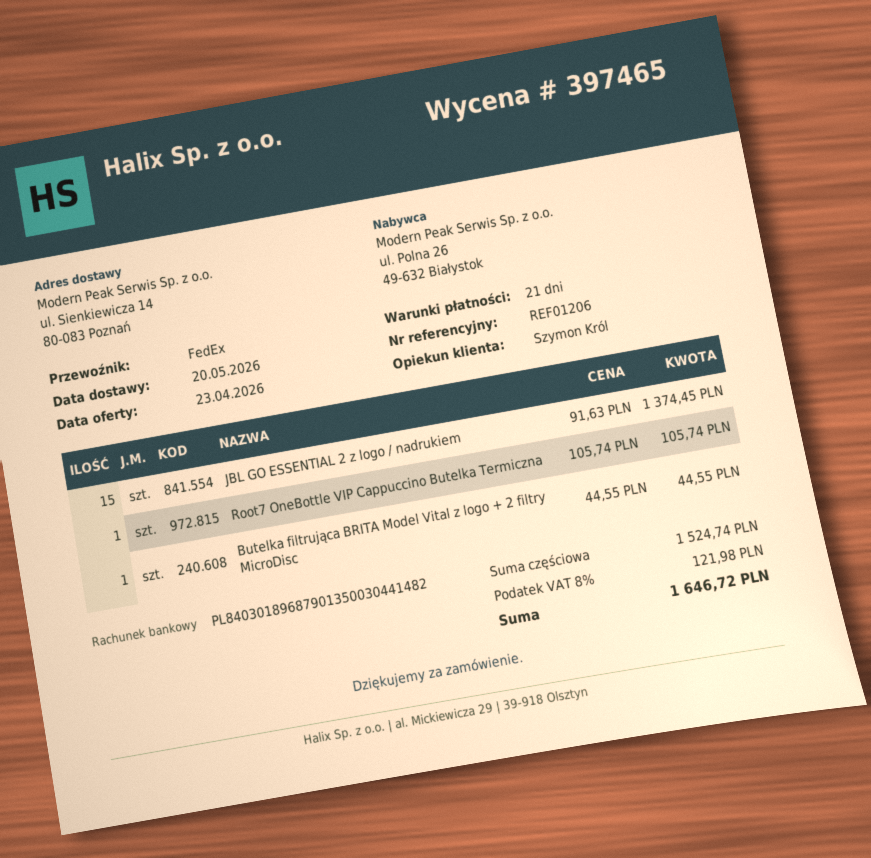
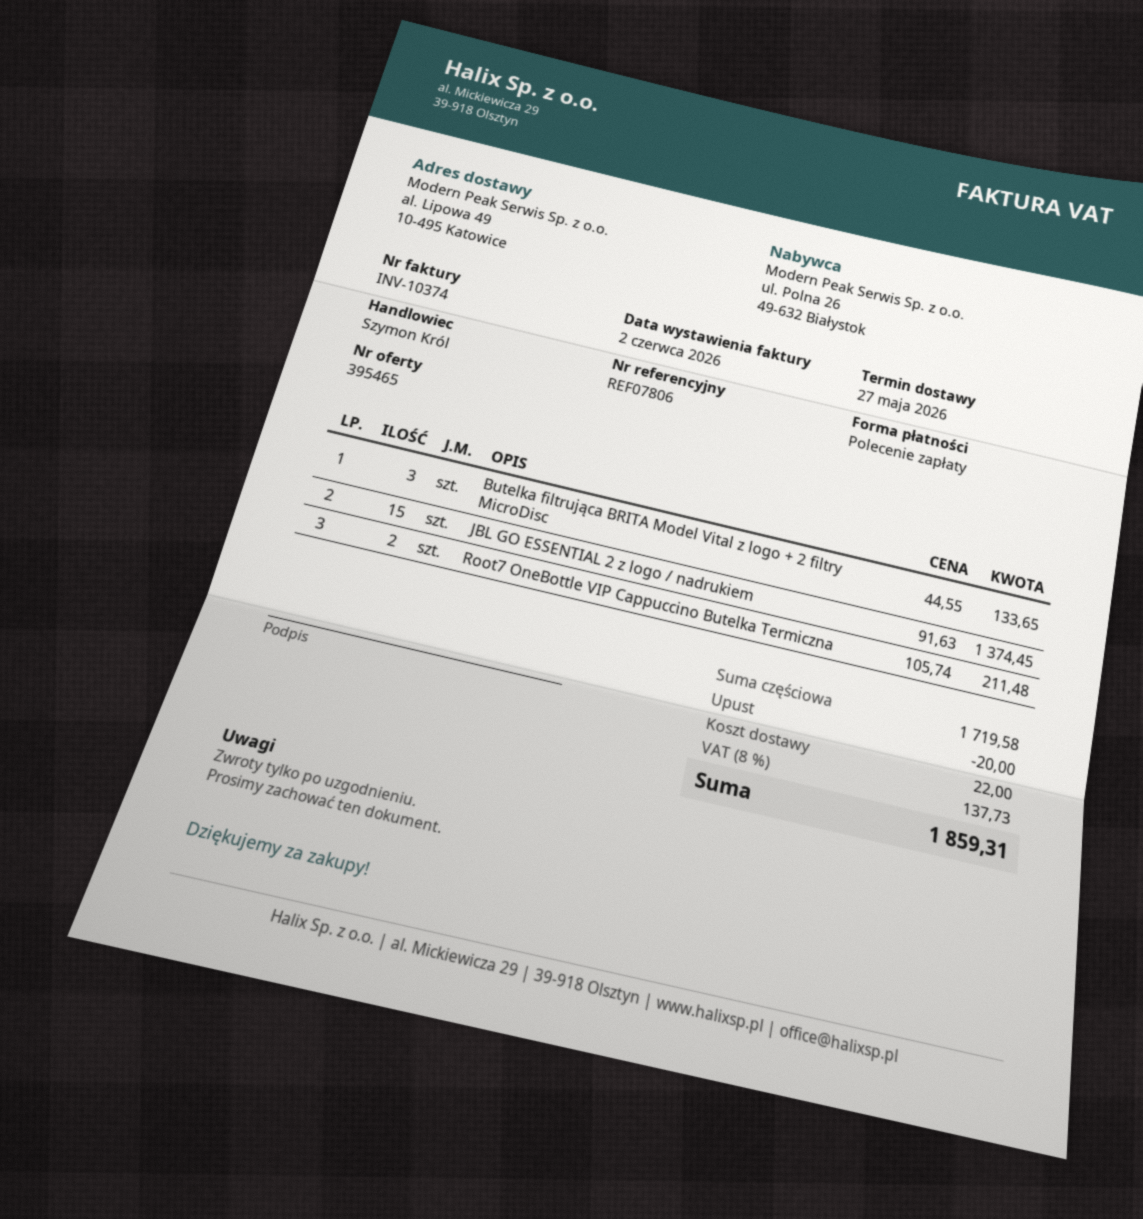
quote number: 397465 -> 395465
delivery date: 2026-05-20 -> 2026-05-27
reference: REF01206 -> REF07806
ship to: ul. Sienkiewicza 14, 80-083 Poznań -> al. Lipowa 49, 10-495 Katowice
Root7 OneBottle VIP Cappuccino Butelka Termiczna: 1 x 105.74 = 105.74 -> 2 x 105.74 = 211.48
Butelka filtrująca BRITA Model Vital z logo + 2 filtry MicroDisc: 1 x 44.55 = 44.55 -> 3 x 44.55 = 133.65
subtotal: 1524.74 -> 1719.58
discount: none -> 20.00
shipping: none -> 22.00
tax: 8% = 121.98 -> 8% = 137.73
total: 1646.72 -> 1859.31

